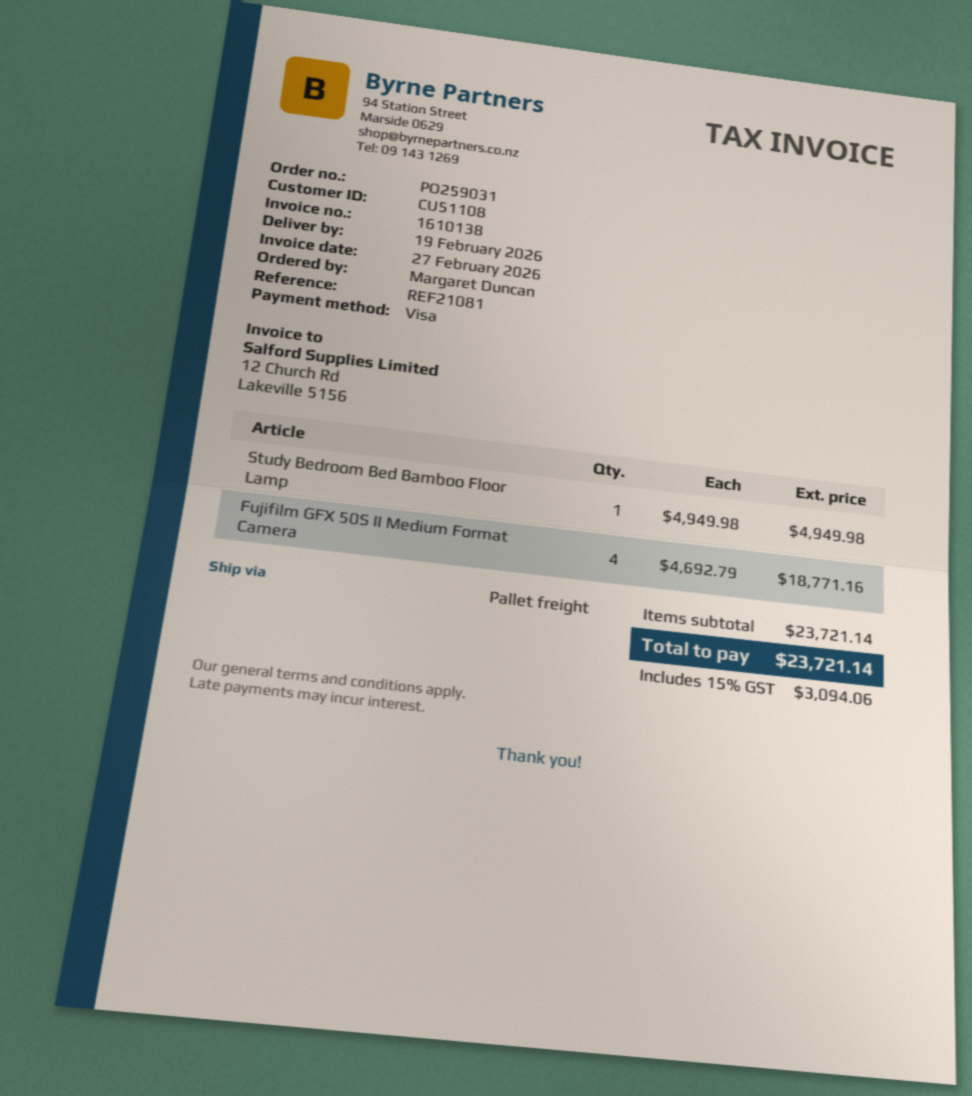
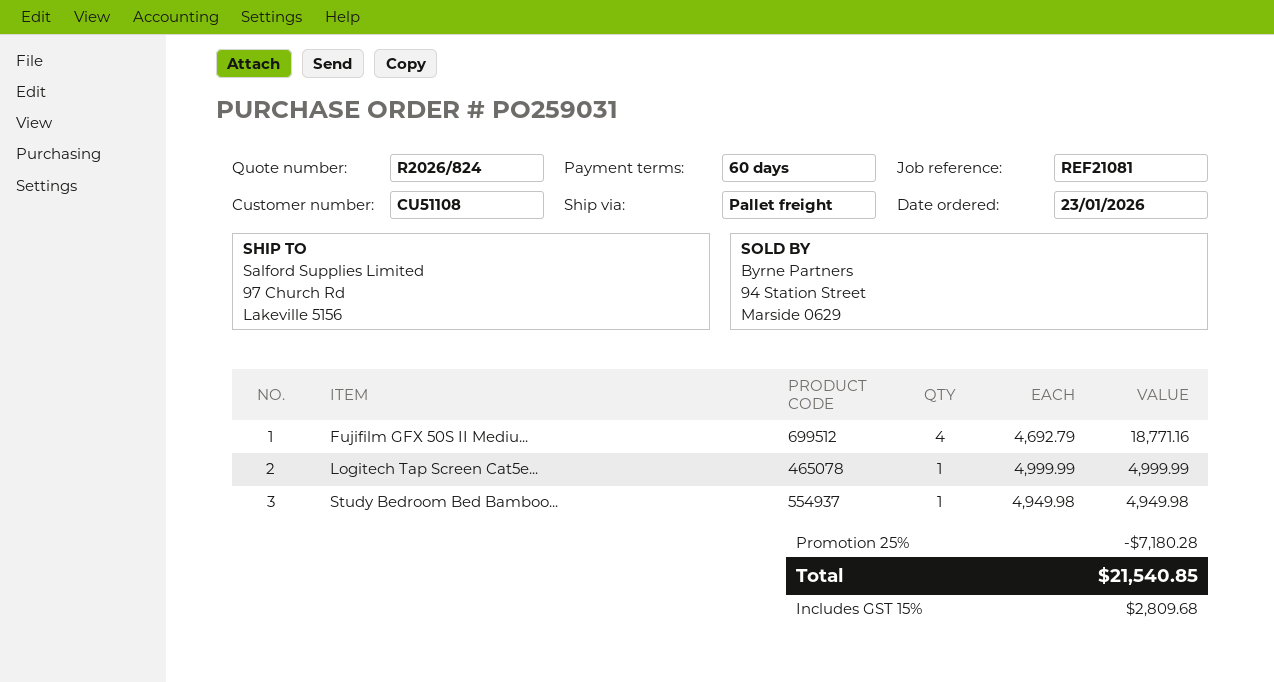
Logitech Tap Screen Cat5e...: none -> 1 x 4999.99 = 4999.99
discount: none -> 25% = 7180.28
tax: 15% = 3094.06 -> 15% = 2809.68
total: 23721.14 -> 21540.85

